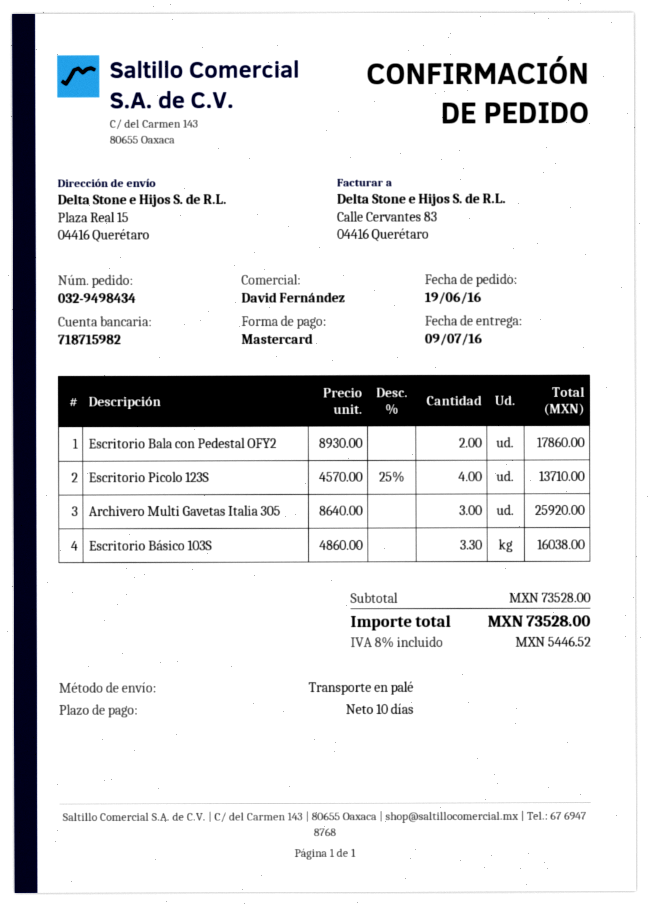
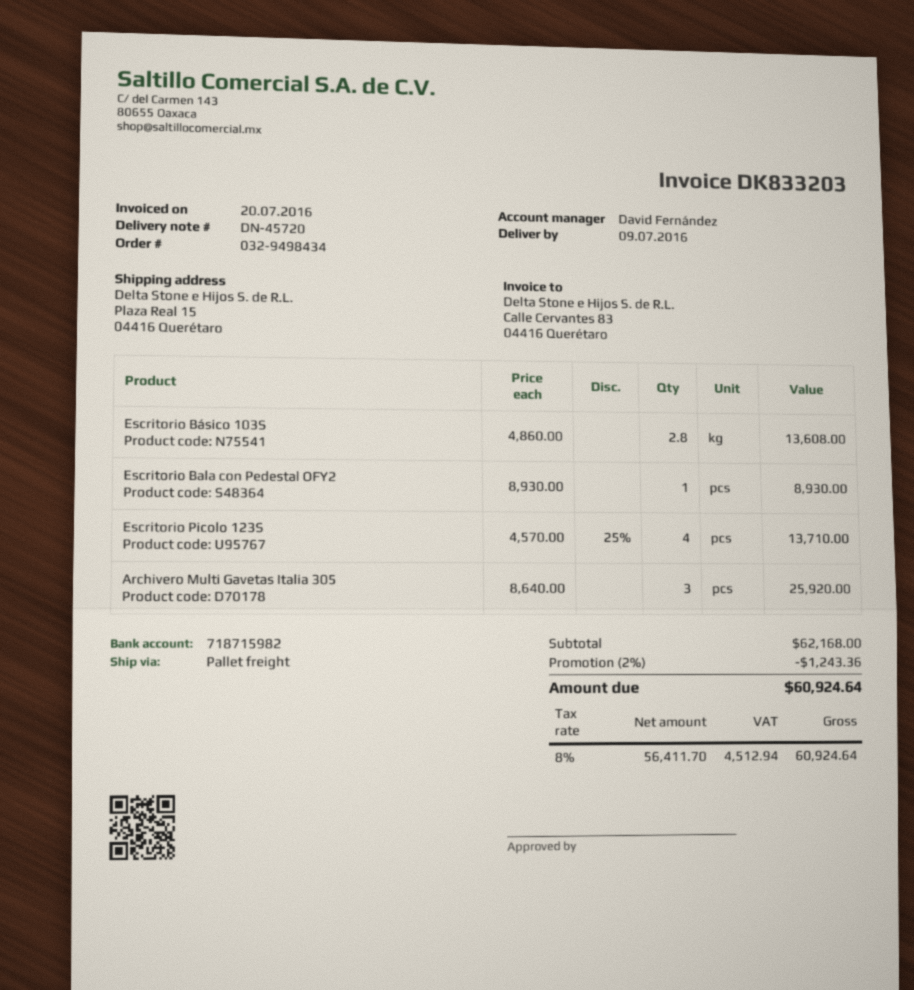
Escritorio Bala con Pedestal OFY2: 2 x 8930.00 = 17860.00 -> 1 x 8930.00 = 8930.00
Escritorio Básico 103S: 3.3 x 4860.00 = 16038.00 -> 2.8 x 4860.00 = 13608.00
subtotal: 73528.00 -> 62168.00
discount: none -> 2% = 1243.36
tax: 8% = 5446.52 -> 8% = 4512.94
total: 73528.00 -> 60924.64

